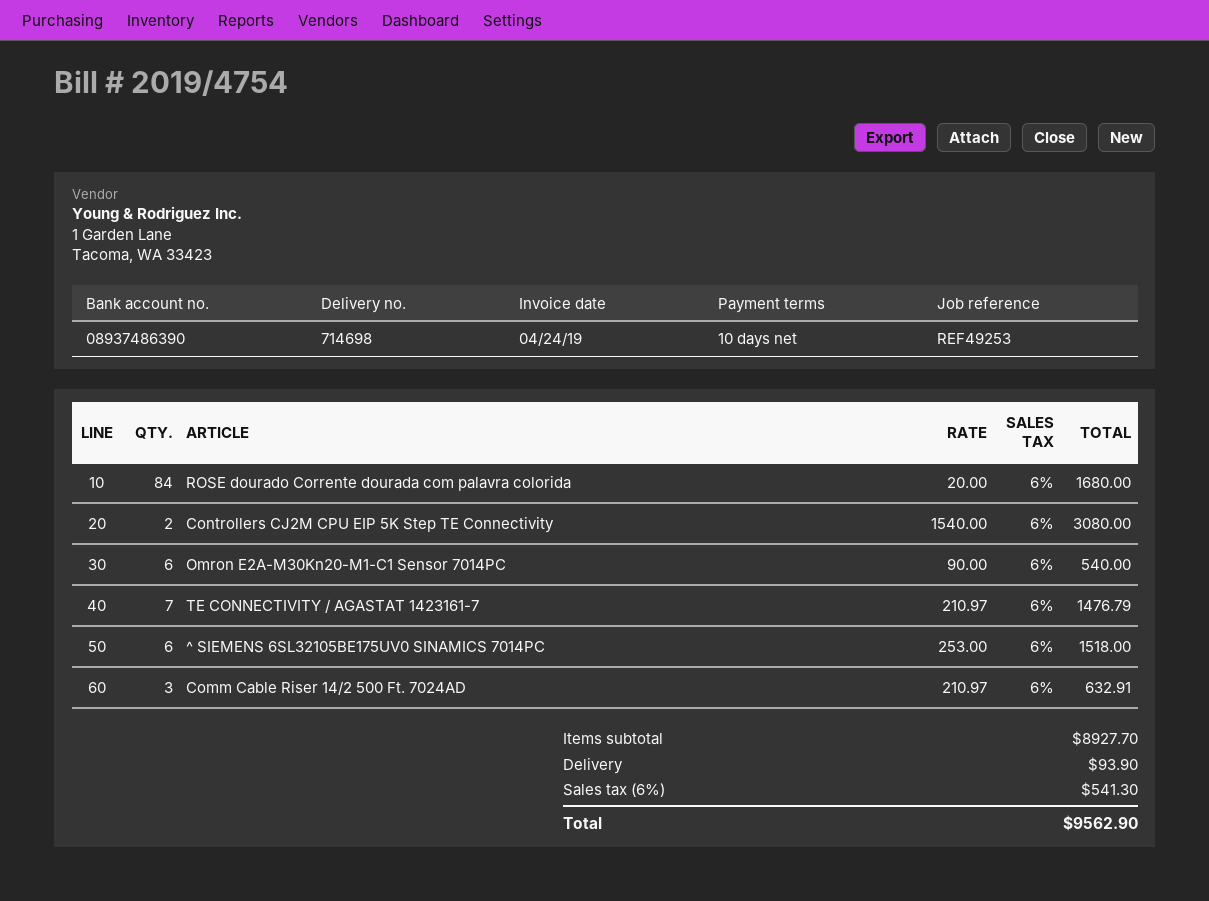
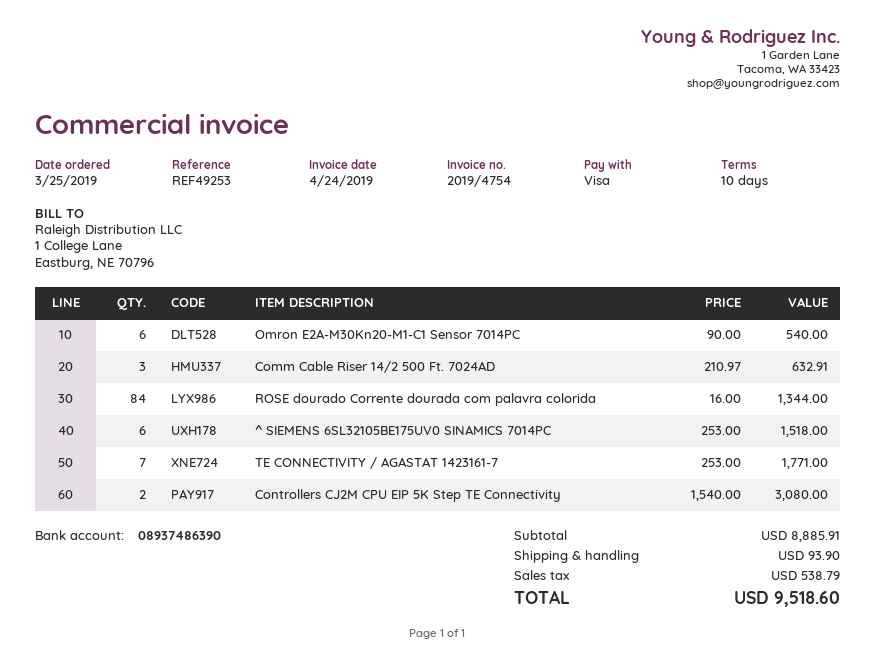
ROSE dourado Corrente dourada com palavra colorida: 84 x 20.00 = 1680.00 -> 84 x 16.00 = 1344.00
TE CONNECTIVITY / AGASTAT 1423161-7: 7 x 210.97 = 1476.79 -> 7 x 253.00 = 1771.00
subtotal: 8927.70 -> 8885.91
tax: 541.30 -> 538.79
total: 9562.90 -> 9518.60

